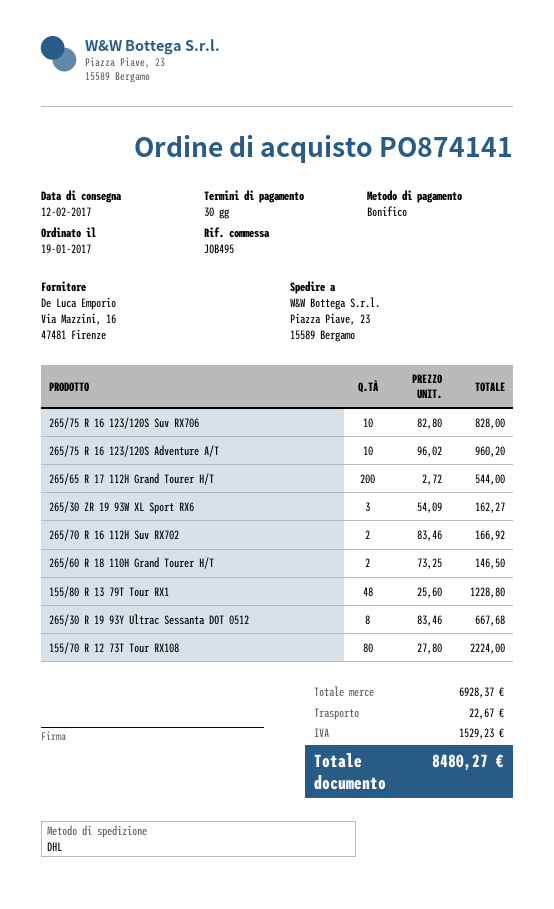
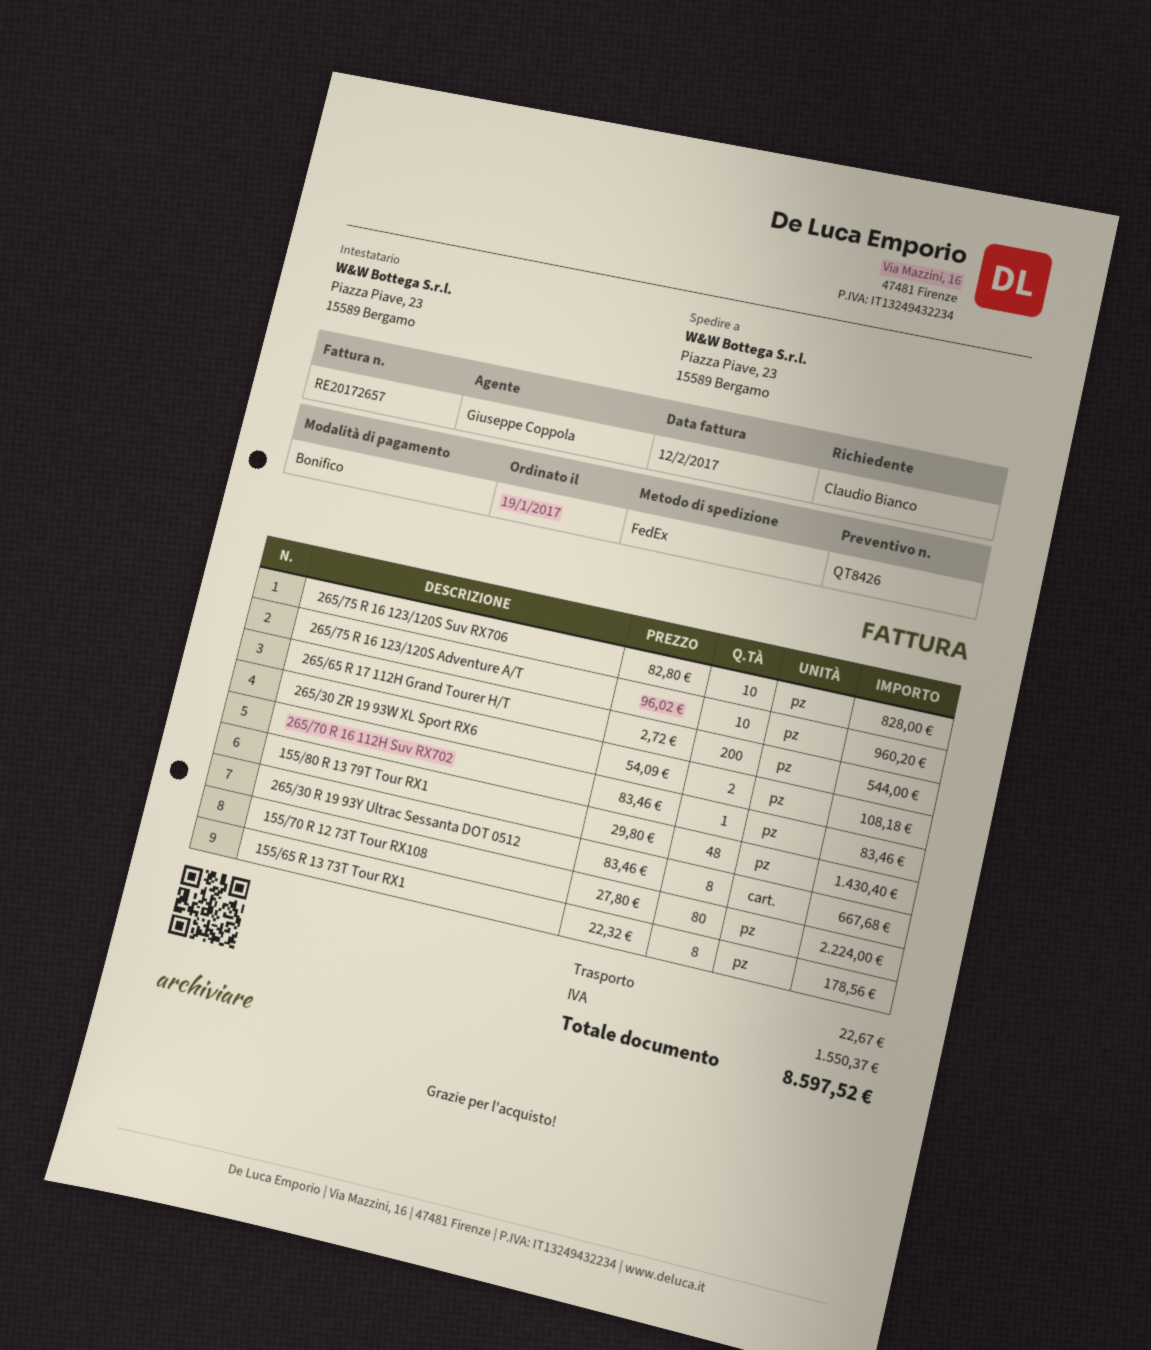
shipping method: DHL -> FedEx
265/30 ZR 19 93W XL Sport RX6: 3 x 54.09 = 162.27 -> 2 x 54.09 = 108.18
265/70 R 16 112H Suv RX702: 2 x 83.46 = 166.92 -> 1 x 83.46 = 83.46
265/60 R 18 110H Grand Tourer H/T: 2 x 73.25 = 146.50 -> none
155/80 R 13 79T Tour RX1: 48 x 25.60 = 1228.80 -> 48 x 29.80 = 1430.40
155/65 R 13 73T Tour RX1: none -> 8 x 22.32 = 178.56
tax: 1529.23 -> 1550.37
total: 8480.27 -> 8597.52

